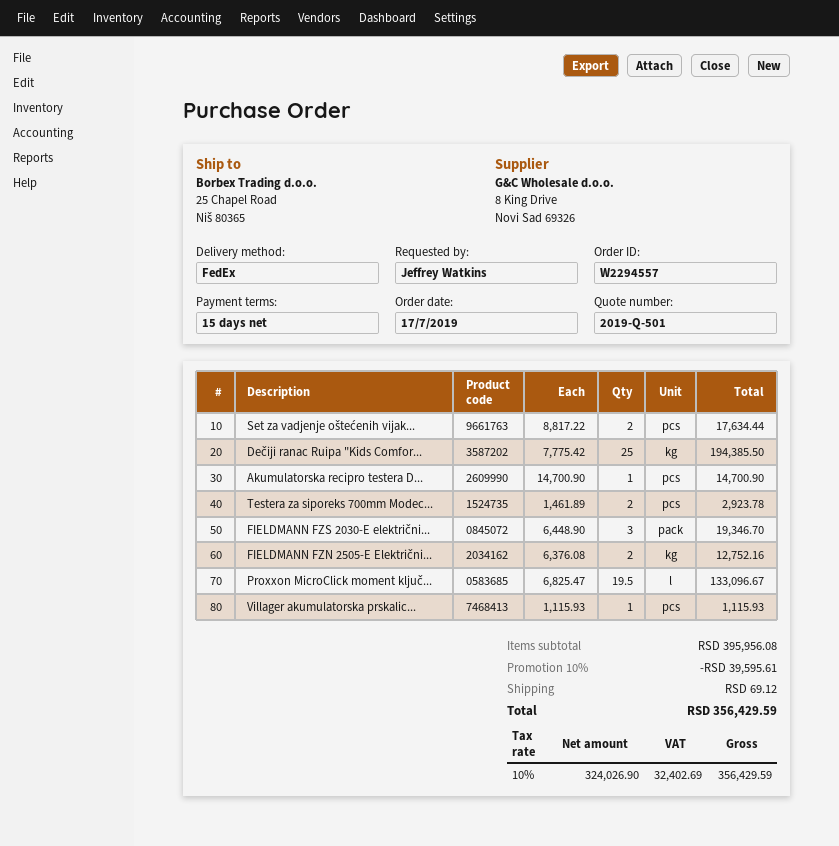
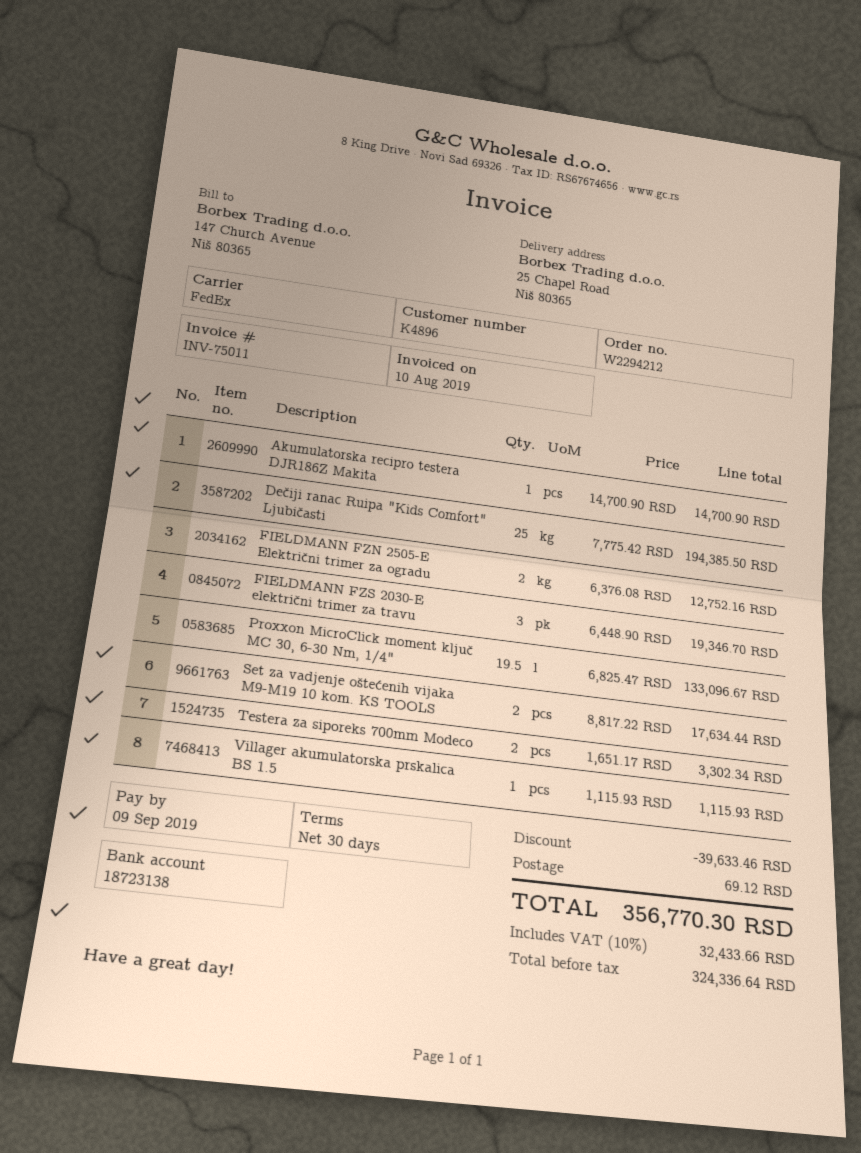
order number: W2294557 -> W2294212
payment terms: 15 days -> 30 days
Testera za siporeks 700mm Modec...: 2 x 1461.89 = 2923.78 -> 2 x 1651.17 = 3302.34
discount: 39595.61 -> 39633.46
net: 324026.90 -> 324336.64
tax: 10% = 32402.69 -> 10% = 32433.66
total: 356429.59 -> 356770.30

